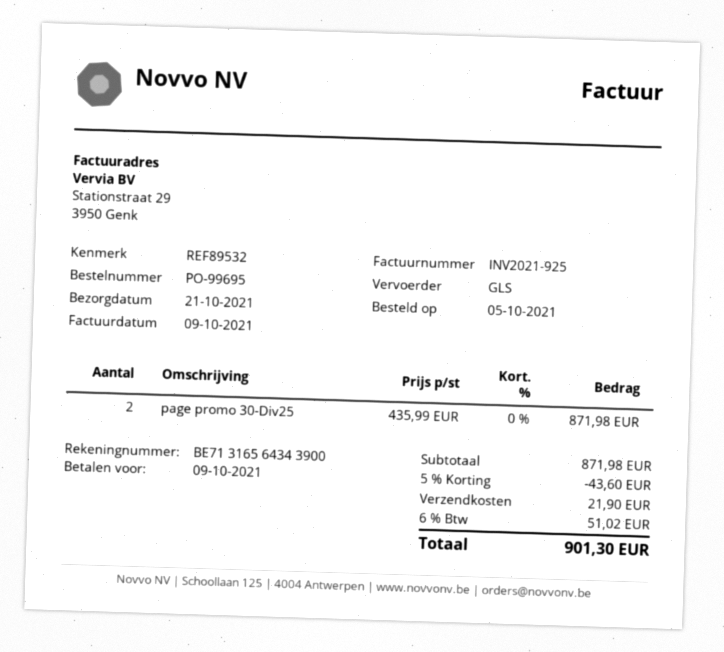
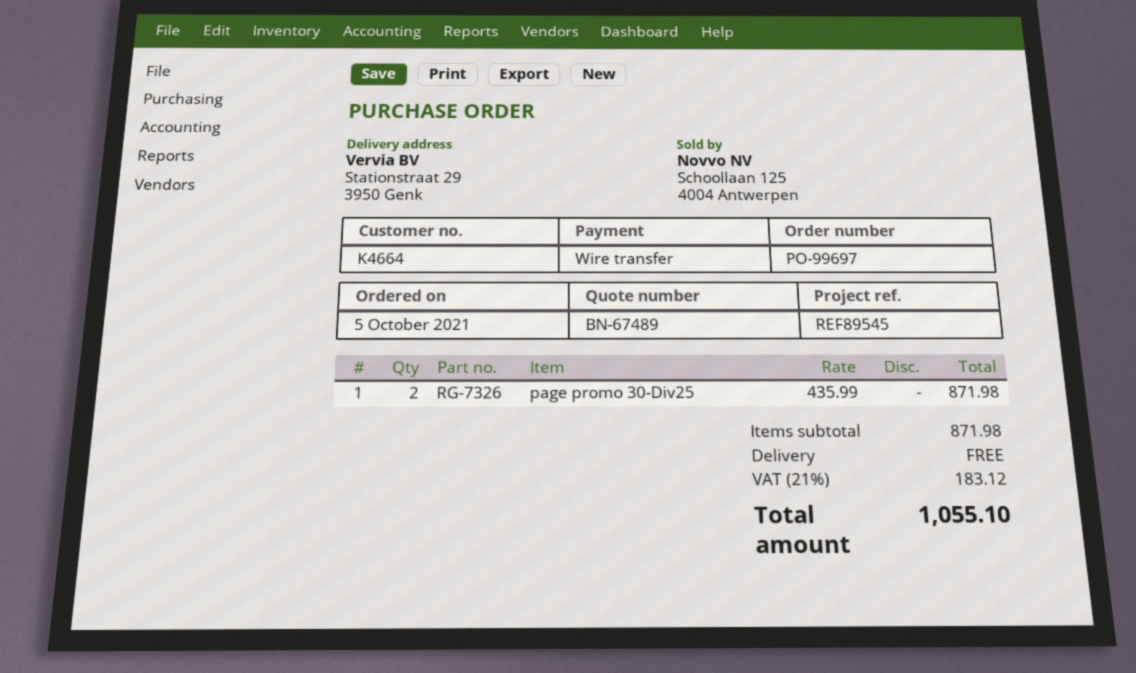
order number: PO-99695 -> PO-99697
reference: REF89532 -> REF89545
discount: 5% = 43.60 -> none
shipping: 21.90 -> 0.00
tax: 6% = 51.02 -> 21% = 183.12
total: 901.30 -> 1055.10

